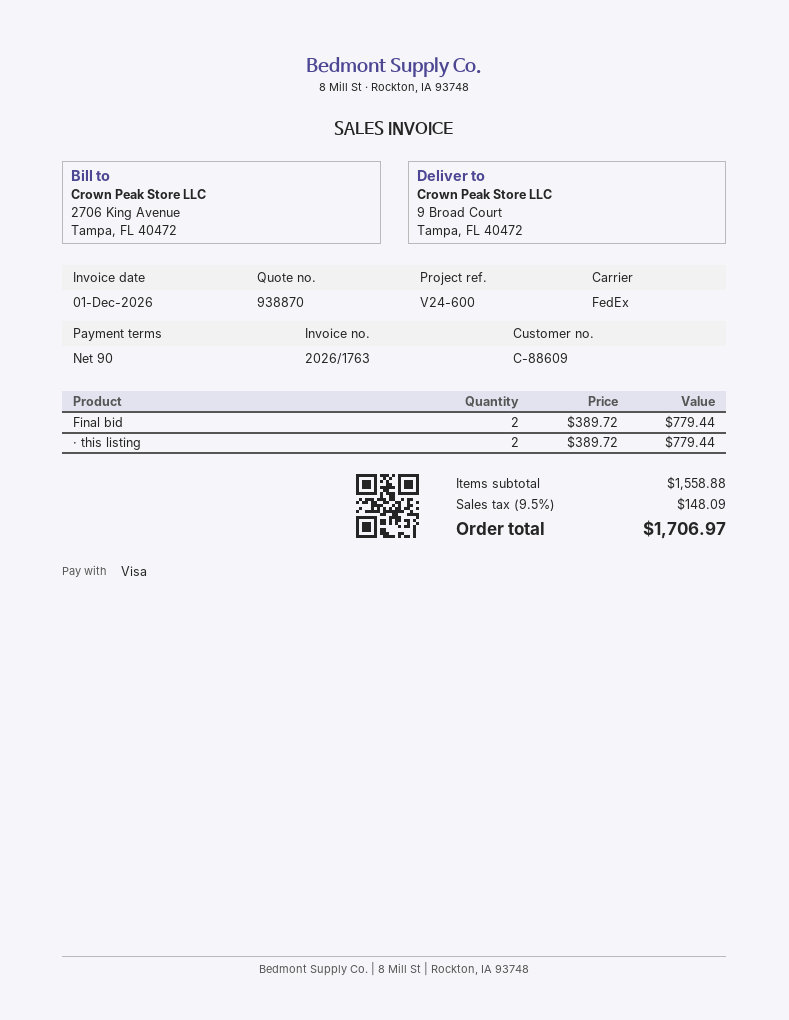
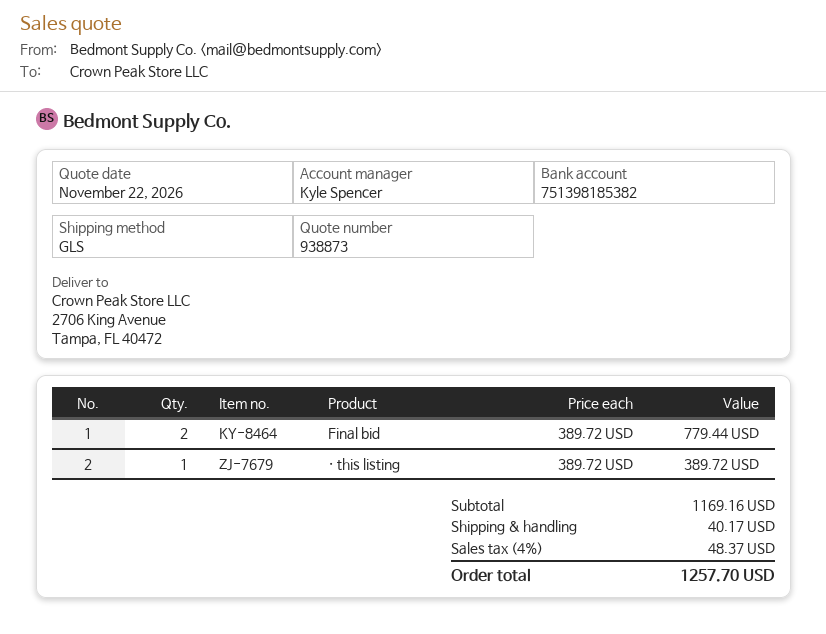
quote number: 938870 -> 938873
shipping method: FedEx -> GLS
ship to: 9 Broad Court, Tampa, FL 40472 -> 2706 King Avenue, Tampa, FL 40472
· this listing: 2 x 389.72 = 779.44 -> 1 x 389.72 = 389.72
subtotal: 1558.88 -> 1169.16
shipping: none -> 40.17
tax: 9.5% = 148.09 -> 4% = 48.37
total: 1706.97 -> 1257.70

